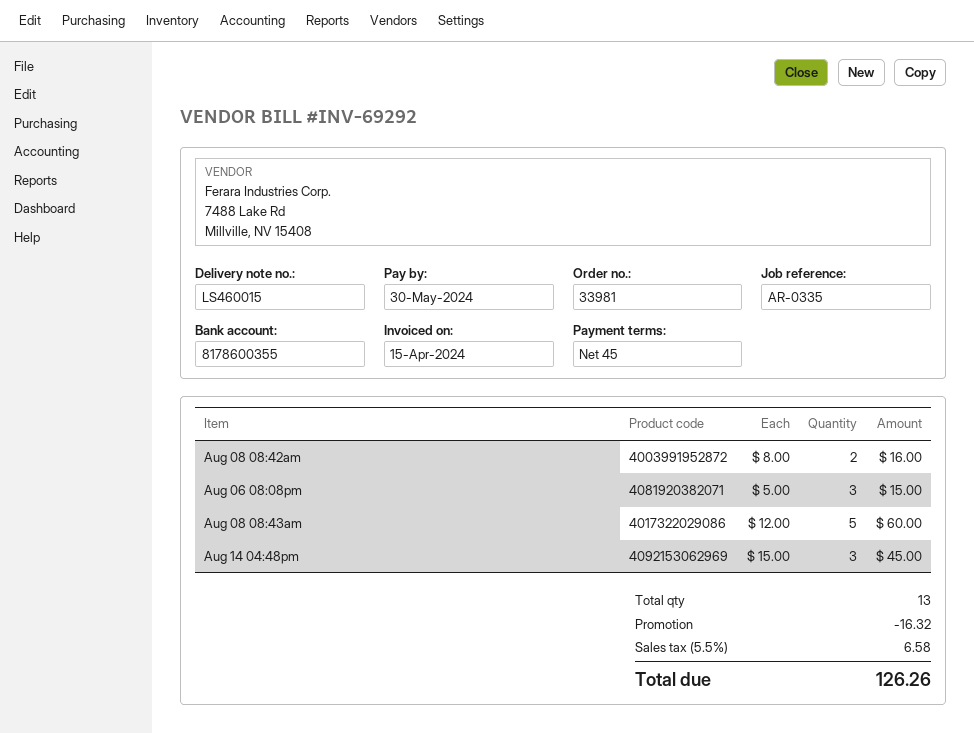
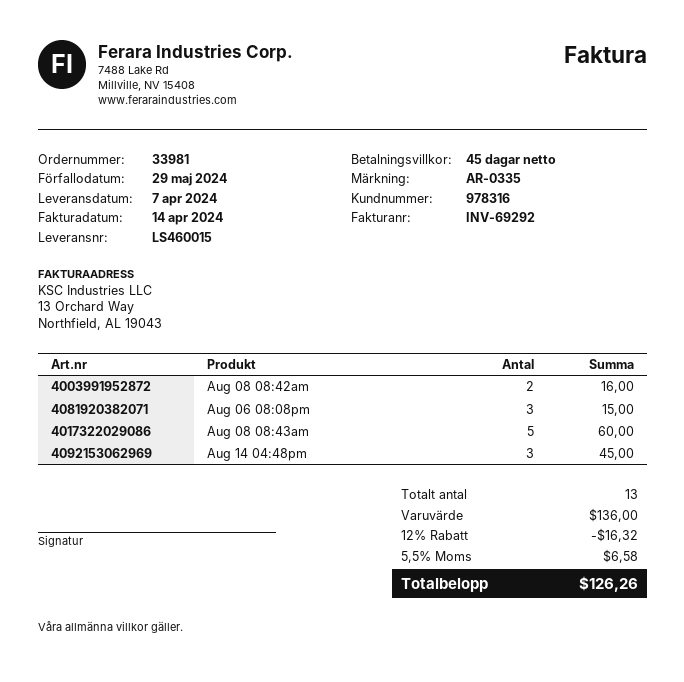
invoice date: 2024-04-15 -> 2024-04-14
due date: 2024-05-30 -> 2024-05-29

